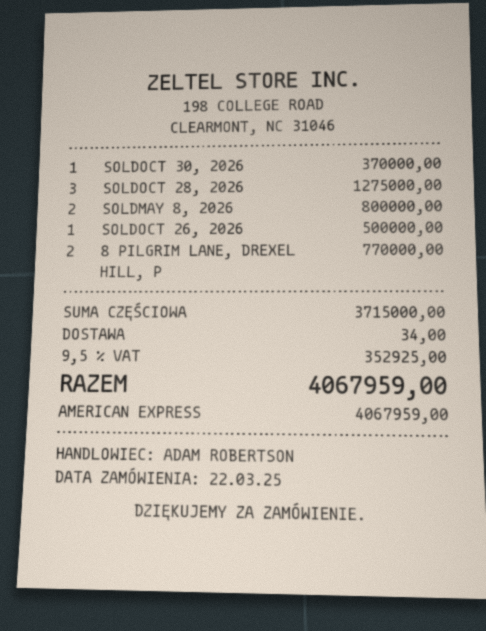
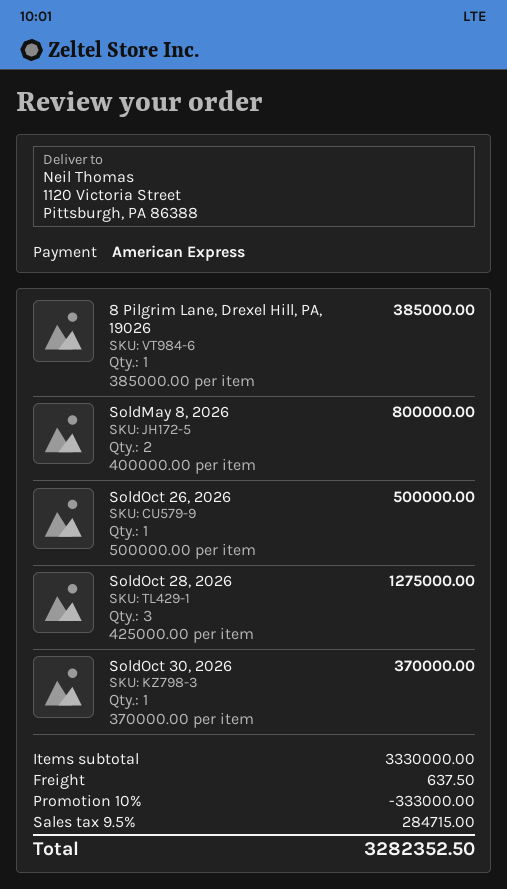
8 PILGRIM LANE, DREXEL HILL, P: 2 for 770000.00 -> 1 for 385000.00
subtotal: 3715000.00 -> 3330000.00
discount: none -> 10% = 333000.00
shipping: 34.00 -> 637.50
tax: 9.5% = 352925.00 -> 9.5% = 284715.00
total: 4067959.00 -> 3282352.50

